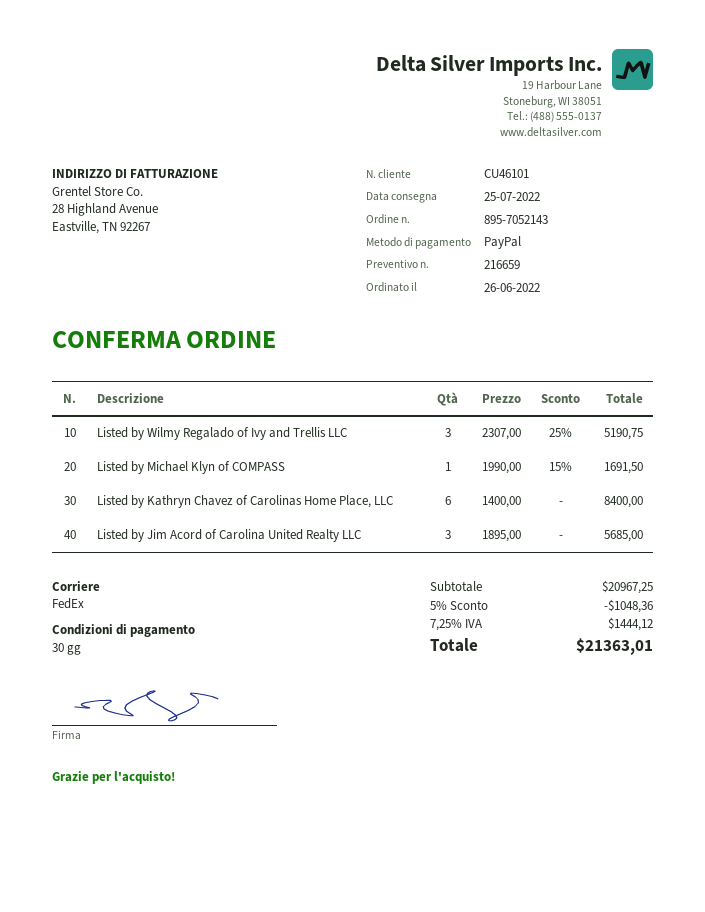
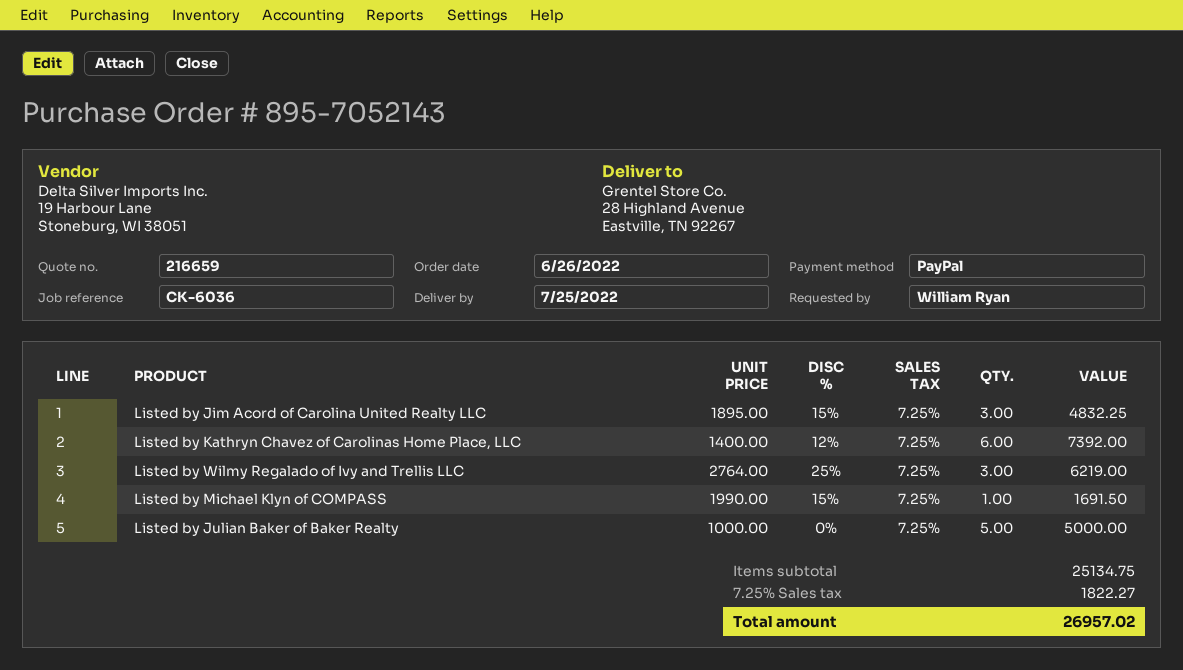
Listed by Wilmy Regalado of Ivy and Trellis LLC: 3 x 2307.00 - 25% = 5190.75 -> 3 x 2764.00 - 25% = 6219.00
Listed by Kathryn Chavez of Carolinas Home Place, LLC: 6 x 1400.00 = 8400.00 -> 6 x 1400.00 - 12% = 7392.00
Listed by Jim Acord of Carolina United Realty LLC: 3 x 1895.00 = 5685.00 -> 3 x 1895.00 - 15% = 4832.25
Listed by Julian Baker of Baker Realty: none -> 5 x 1000.00 = 5000.00
subtotal: 20967.25 -> 25134.75
discount: 5% = 1048.36 -> none
tax: 7.25% = 1444.12 -> 7.25% = 1822.27
total: 21363.01 -> 26957.02

